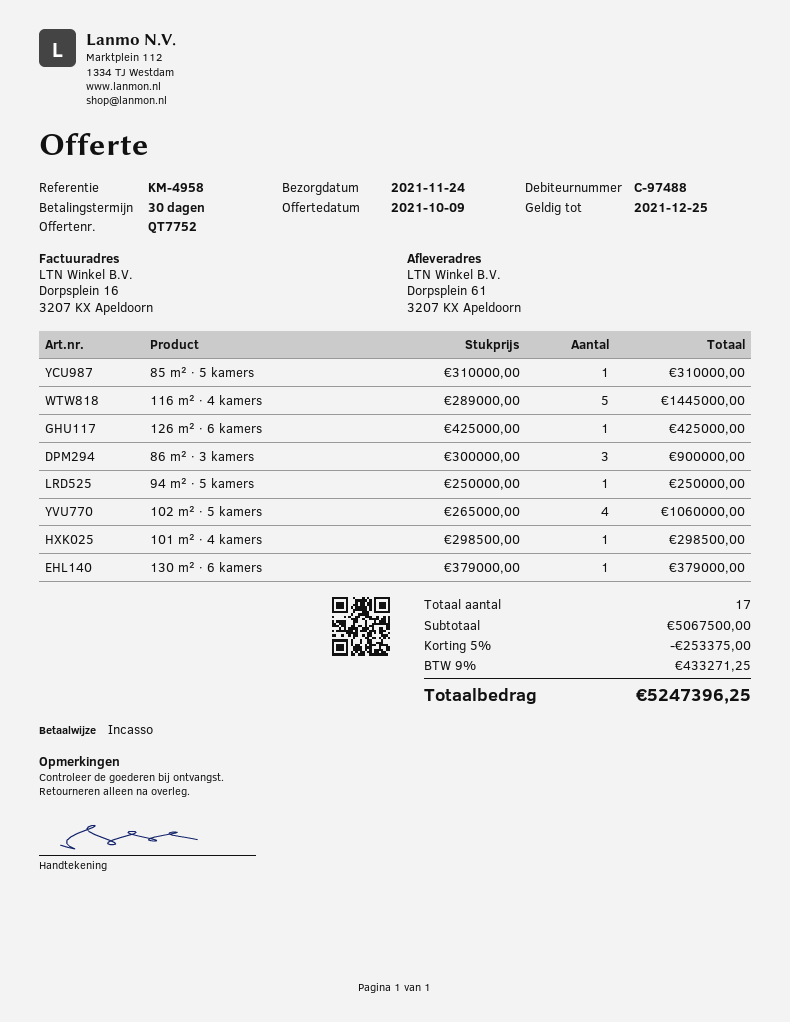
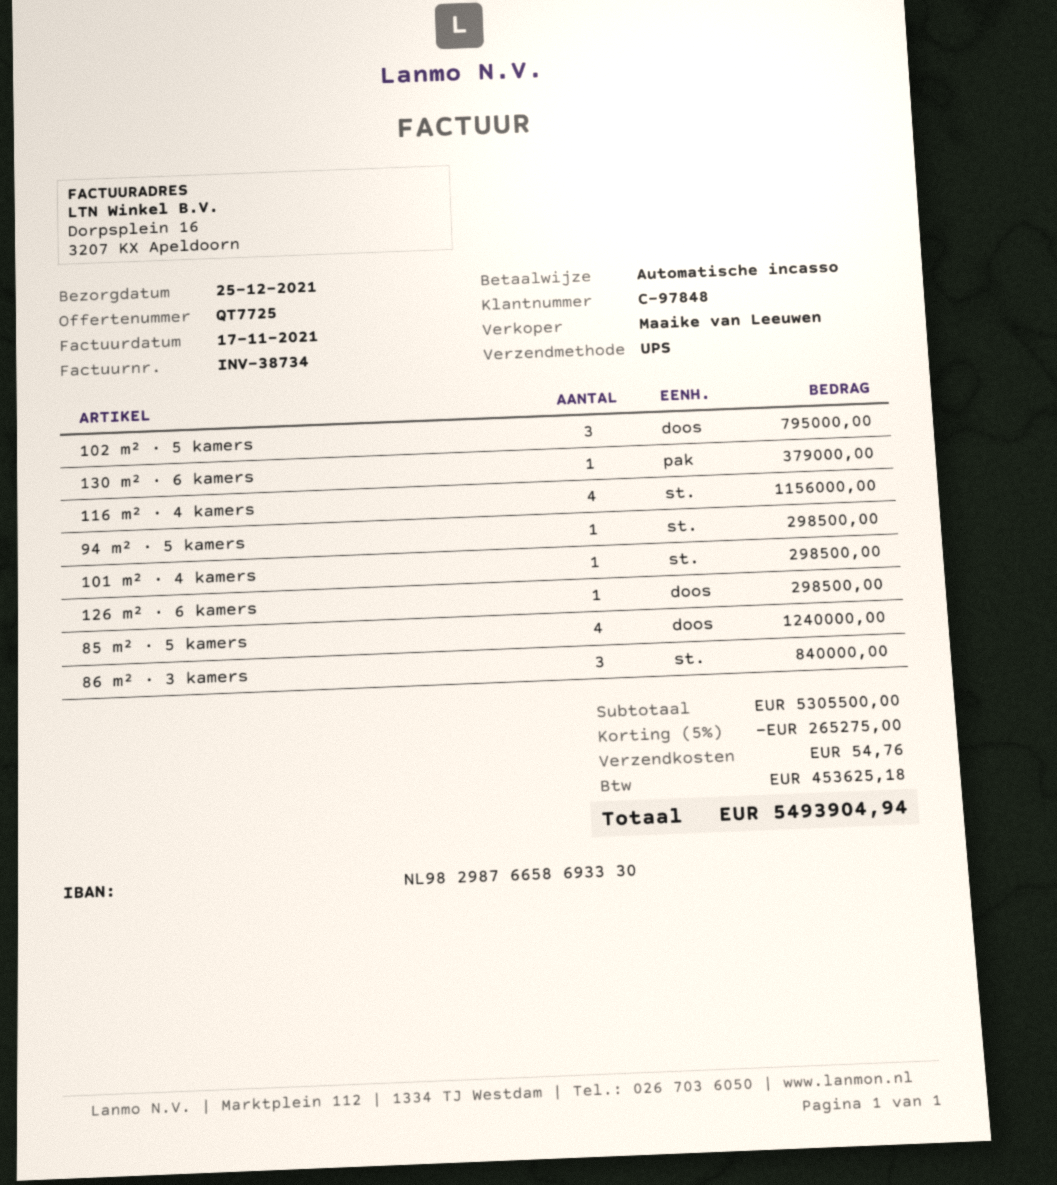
quote number: QT7752 -> QT7725
delivery date: 2021-11-24 -> 2021-12-25
customer number: C-97488 -> C-97848
85 m² · 5 kamers: 1 for 310000.00 -> 4 for 1240000.00
116 m² · 4 kamers: 5 for 1445000.00 -> 4 for 1156000.00
126 m² · 6 kamers: 1 for 425000.00 -> 1 for 298500.00
86 m² · 3 kamers: 3 for 900000.00 -> 3 for 840000.00
94 m² · 5 kamers: 1 for 250000.00 -> 1 for 298500.00
102 m² · 5 kamers: 4 for 1060000.00 -> 3 for 795000.00
subtotal: 5067500.00 -> 5305500.00
discount: 5% = 253375.00 -> 5% = 265275.00
shipping: none -> 54.76
tax: 433271.25 -> 453625.18
total: 5247396.25 -> 5493904.94

